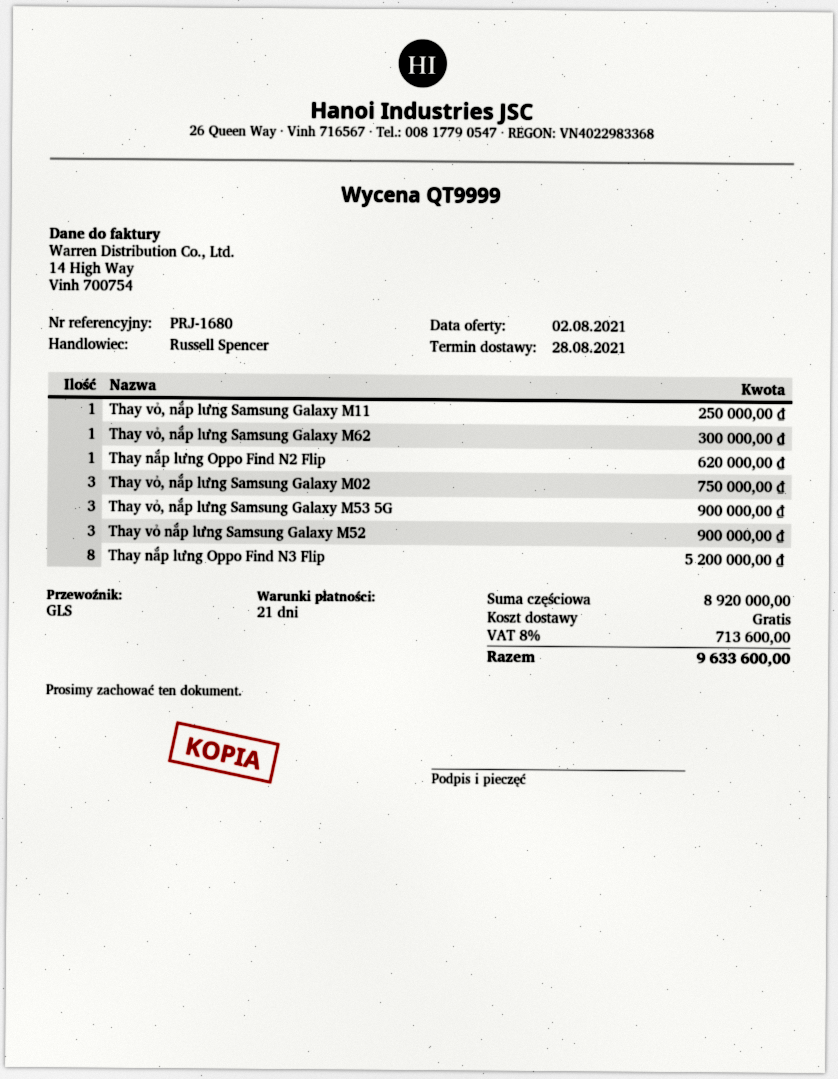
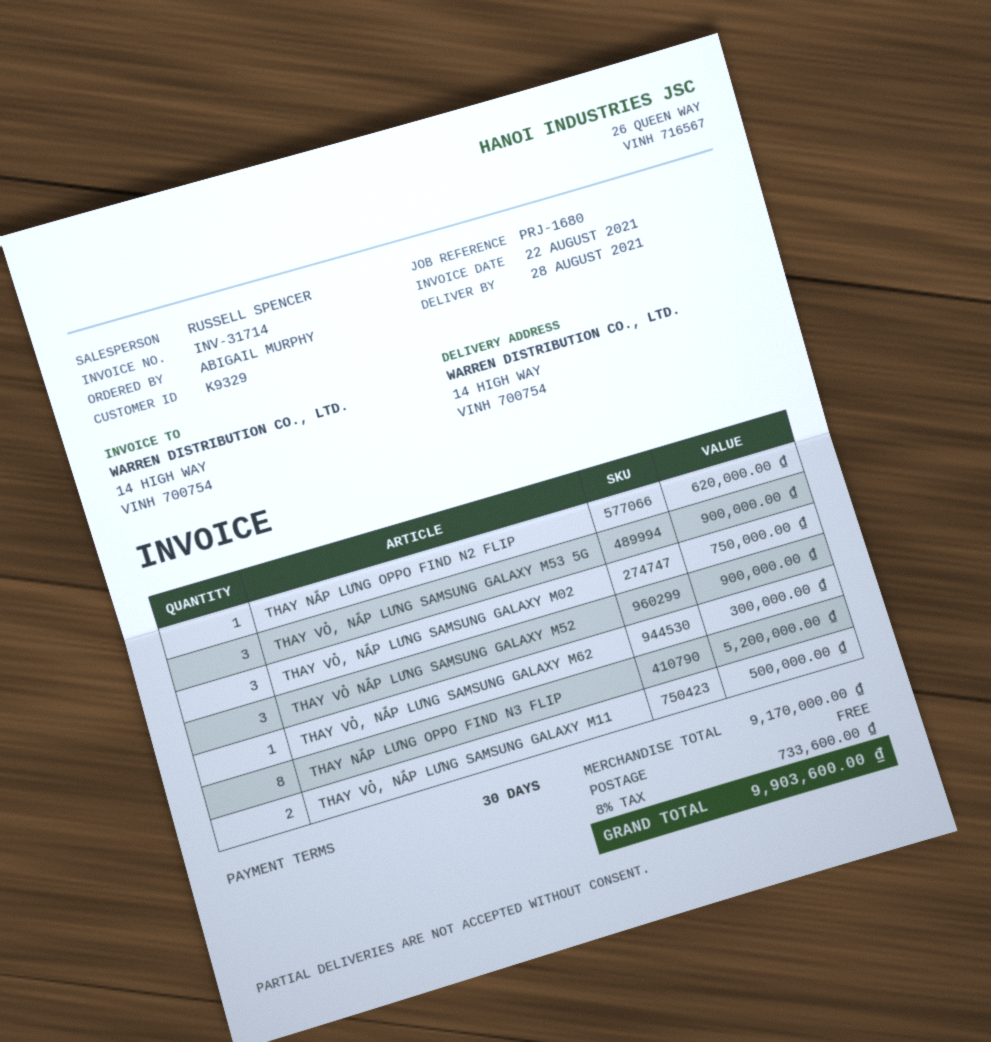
payment terms: 21 days -> 30 days
Thay vỏ, nắp lưng Samsung Galaxy M11: 1 for 250000.00 -> 2 for 500000.00
subtotal: 8920000.00 -> 9170000.00
tax: 8% = 713600.00 -> 8% = 733600.00
total: 9633600.00 -> 9903600.00

